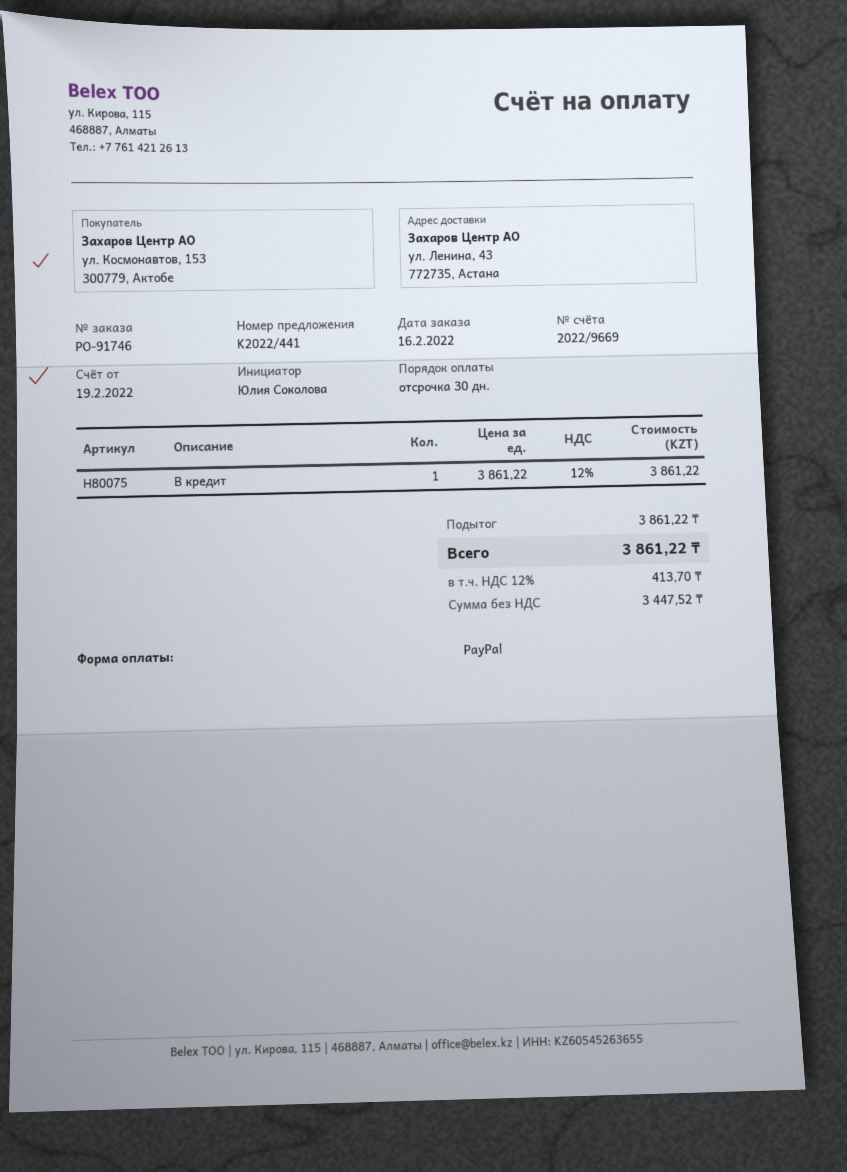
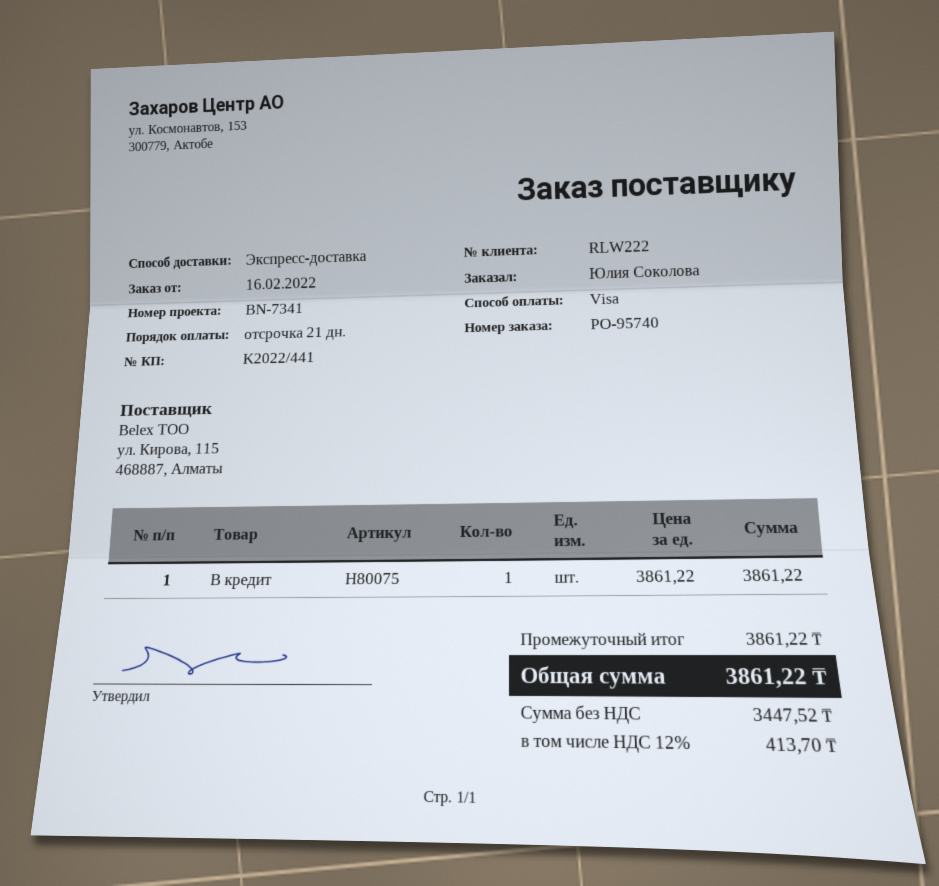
order number: PO-91746 -> PO-95740
payment terms: 30 days -> 21 days
payment method: PayPal -> Visa

